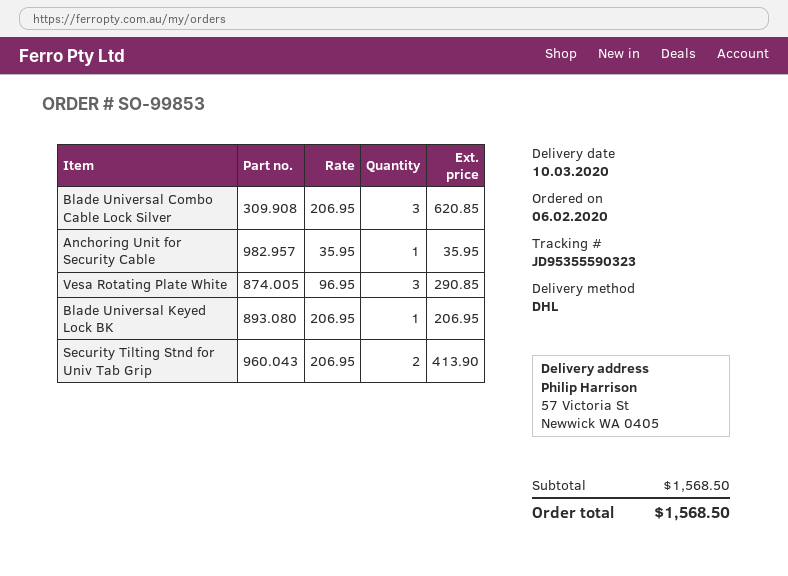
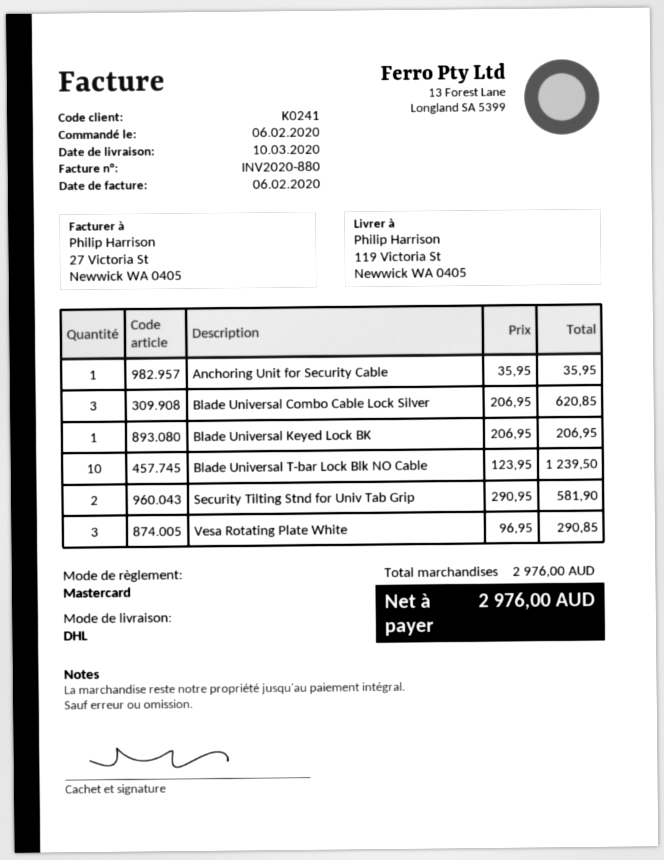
ship to: 57 Victoria St, Newwick WA 0405 -> 119 Victoria St, Newwick WA 0405
Security Tilting Stnd for Univ Tab Grip: 2 x 206.95 = 413.90 -> 2 x 290.95 = 581.90
Blade Universal T-bar Lock Blk NO Cable: none -> 10 x 123.95 = 1239.50
subtotal: 1568.50 -> 2976.00
total: 1568.50 -> 2976.00

